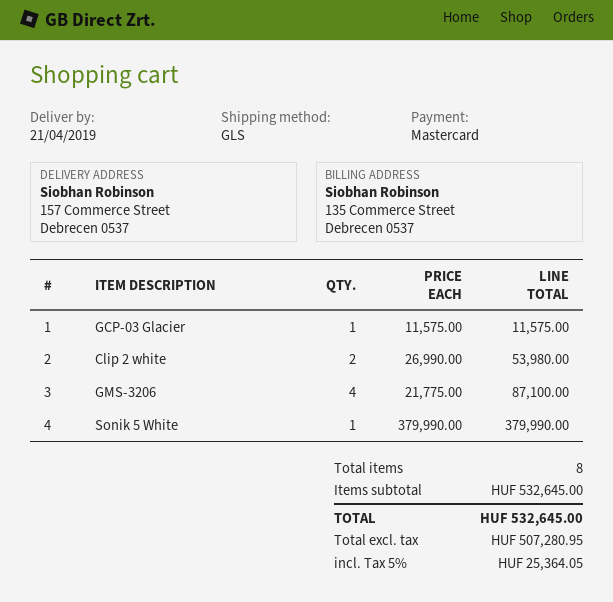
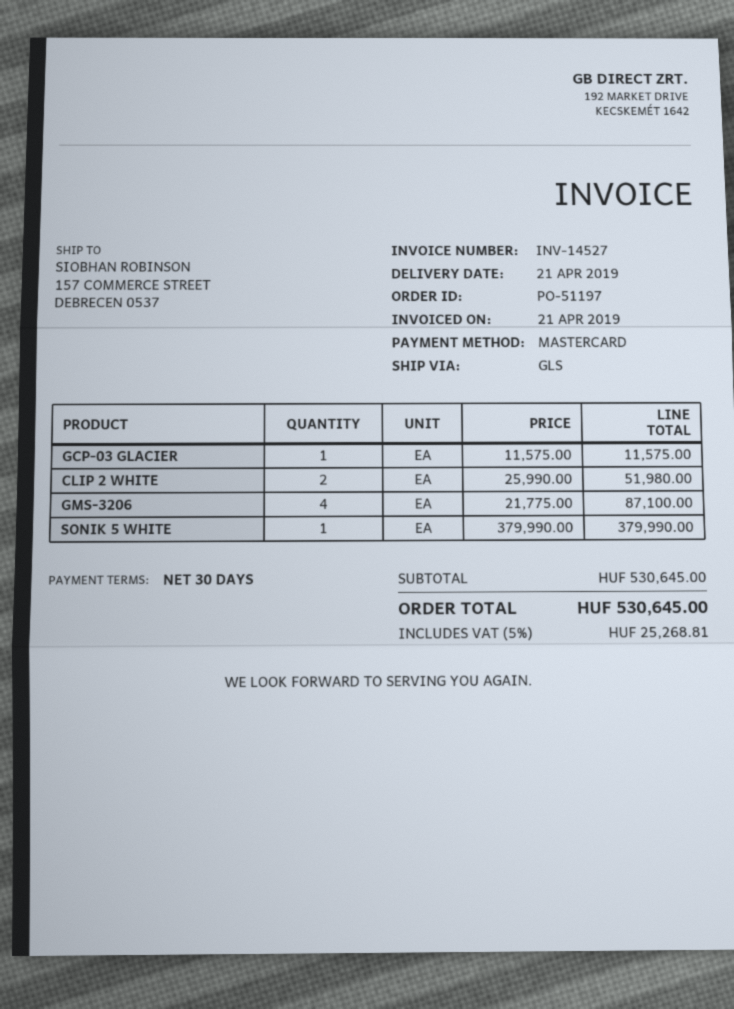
Clip 2 white: 2 x 26990.00 = 53980.00 -> 2 x 25990.00 = 51980.00
subtotal: 532645.00 -> 530645.00
tax: 5% = 25364.05 -> 5% = 25268.81
total: 532645.00 -> 530645.00

